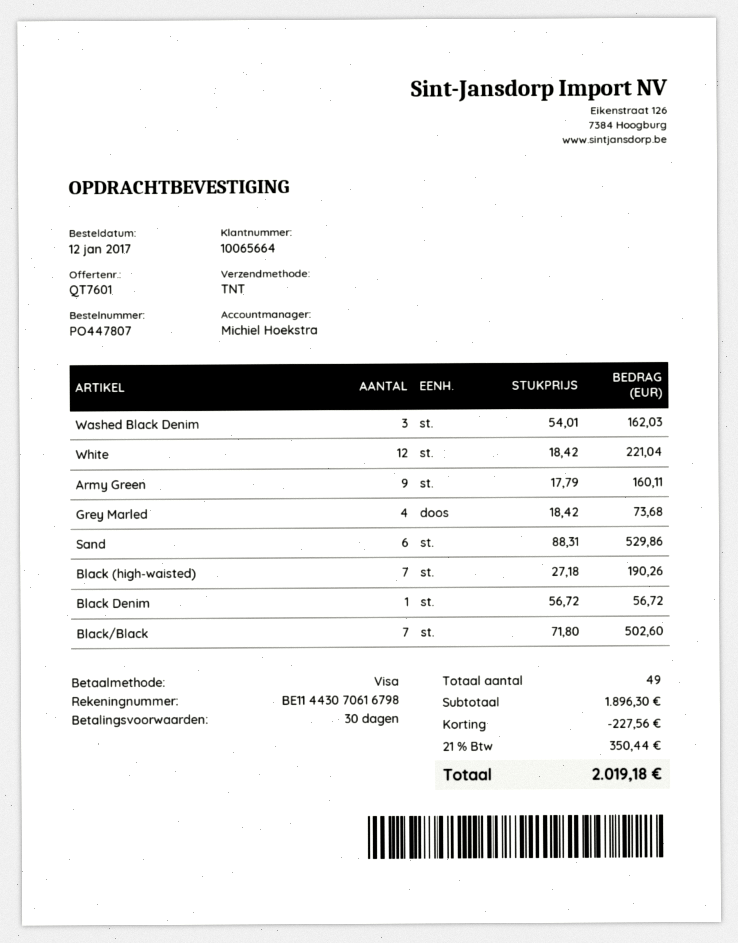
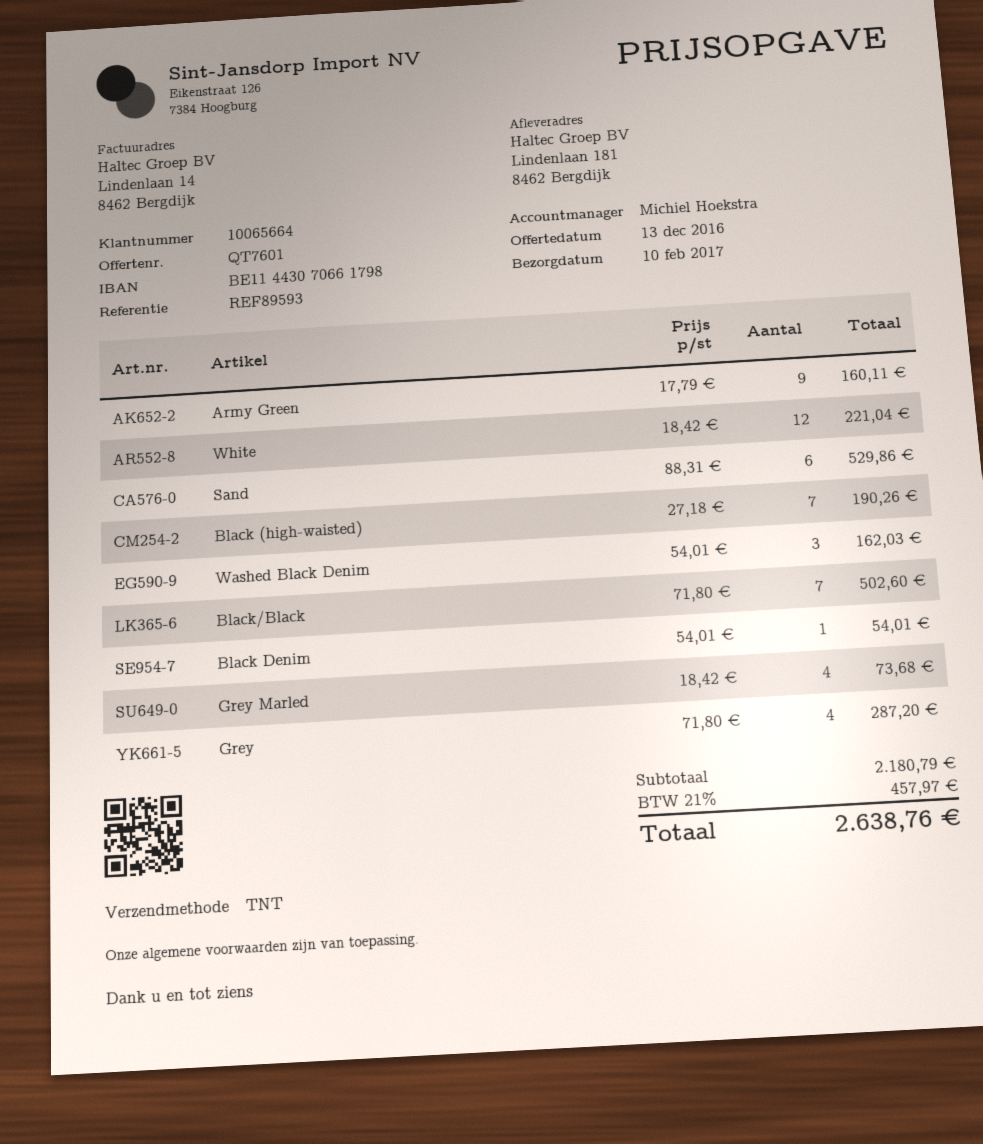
bank account: BE11443070616798 -> BE11443070661798
Black Denim: 1 x 56.72 = 56.72 -> 1 x 54.01 = 54.01
Grey: none -> 4 x 71.80 = 287.20
subtotal: 1896.30 -> 2180.79
discount: 227.56 -> none
tax: 21% = 350.44 -> 21% = 457.97
total: 2019.18 -> 2638.76

